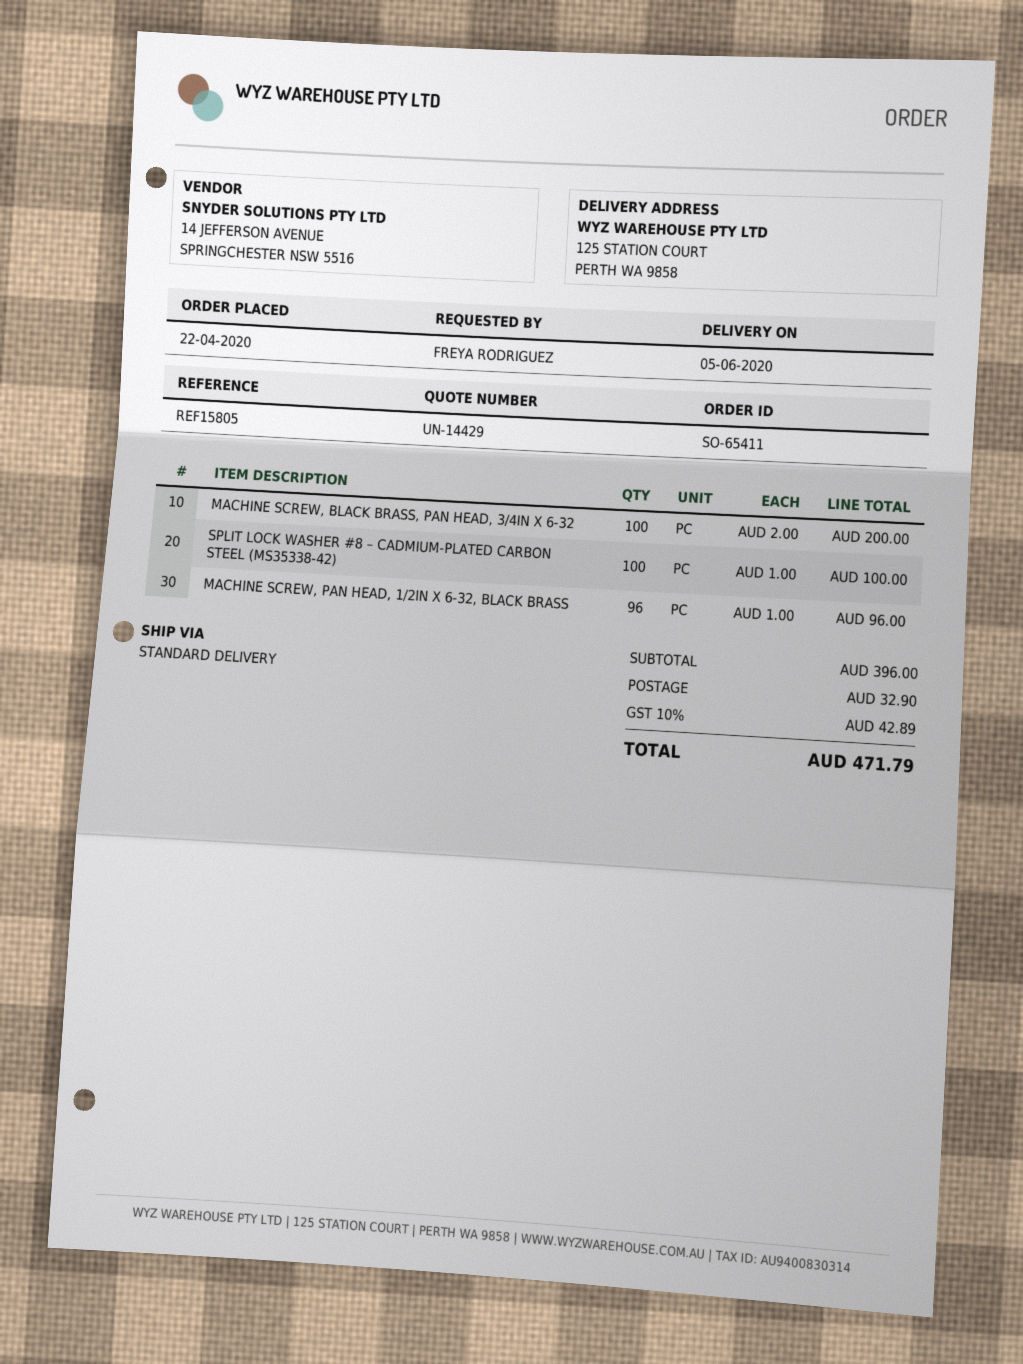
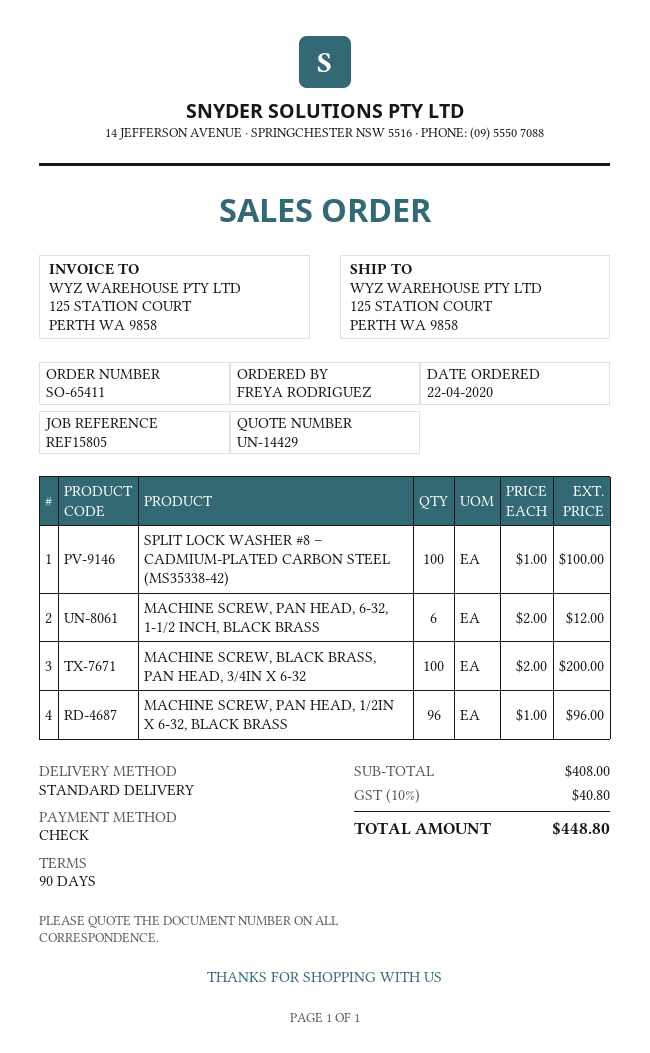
MACHINE SCREW, PAN HEAD, 6-32, 1-1/2 INCH, BLACK BRASS: none -> 6 x 2.00 = 12.00
subtotal: 396.00 -> 408.00
shipping: 32.90 -> none
tax: 10% = 42.89 -> 10% = 40.80
total: 471.79 -> 448.80

